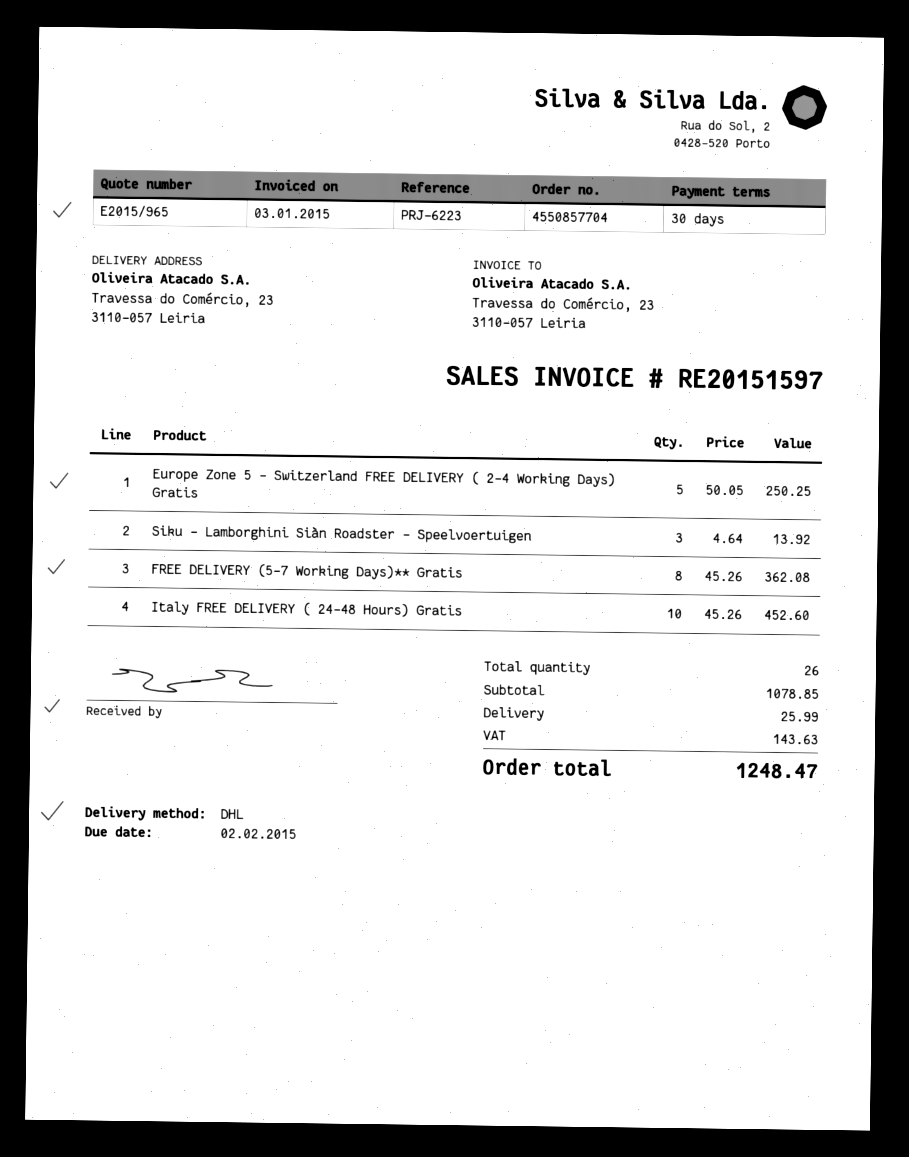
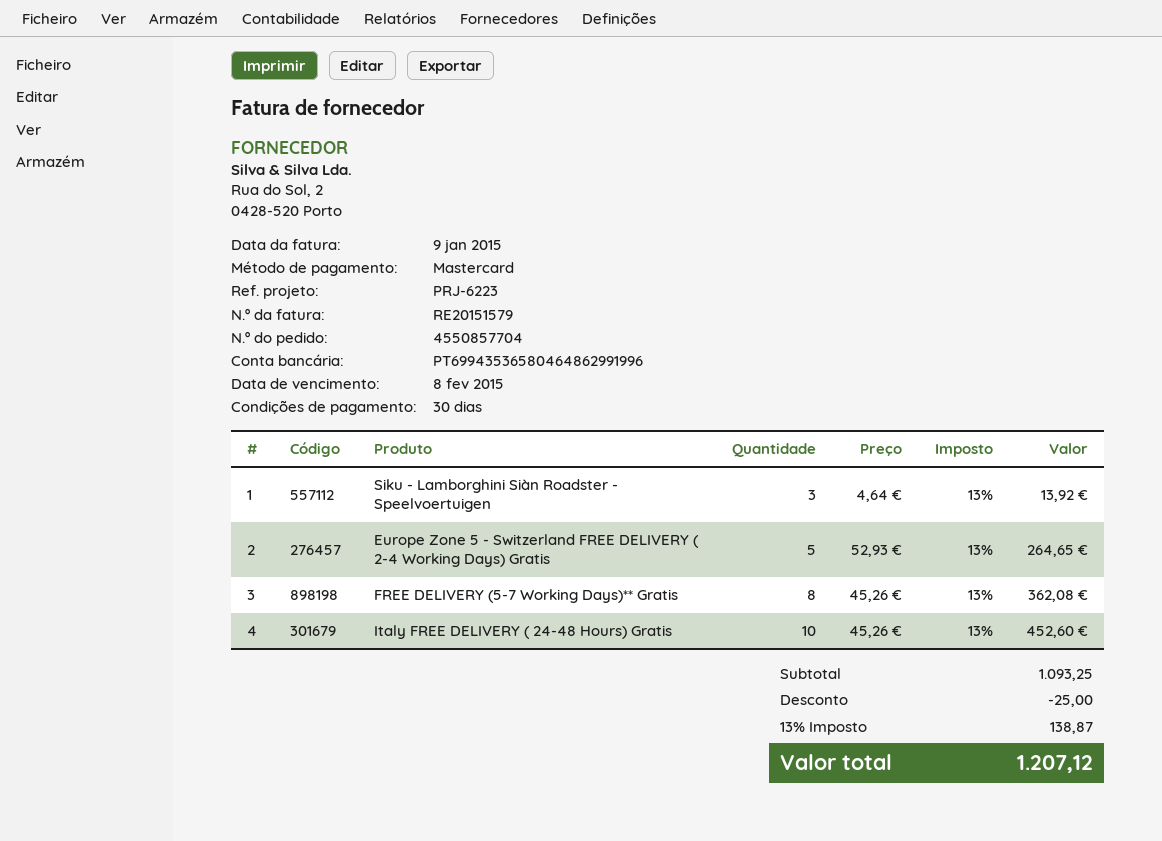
invoice number: RE20151597 -> RE20151579
invoice date: 2015-01-03 -> 2015-01-09
due date: 2015-02-02 -> 2015-02-08
Europe Zone 5 - Switzerland FREE DELIVERY ( 2-4 Working Days) Gratis: 5 x 50.05 = 250.25 -> 5 x 52.93 = 264.65
subtotal: 1078.85 -> 1093.25
discount: none -> 25.00
shipping: 25.99 -> none
tax: 143.63 -> 138.87
total: 1248.47 -> 1207.12

